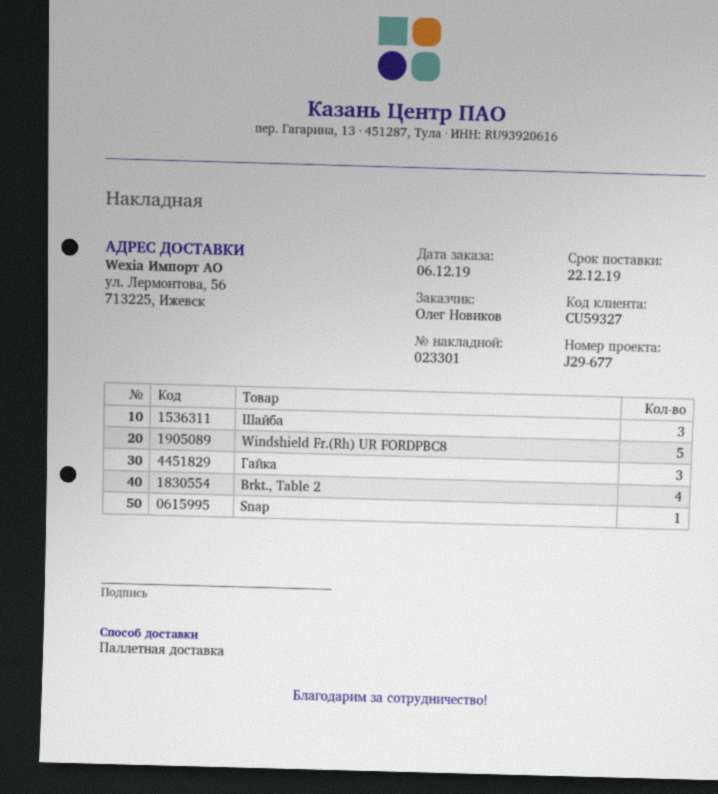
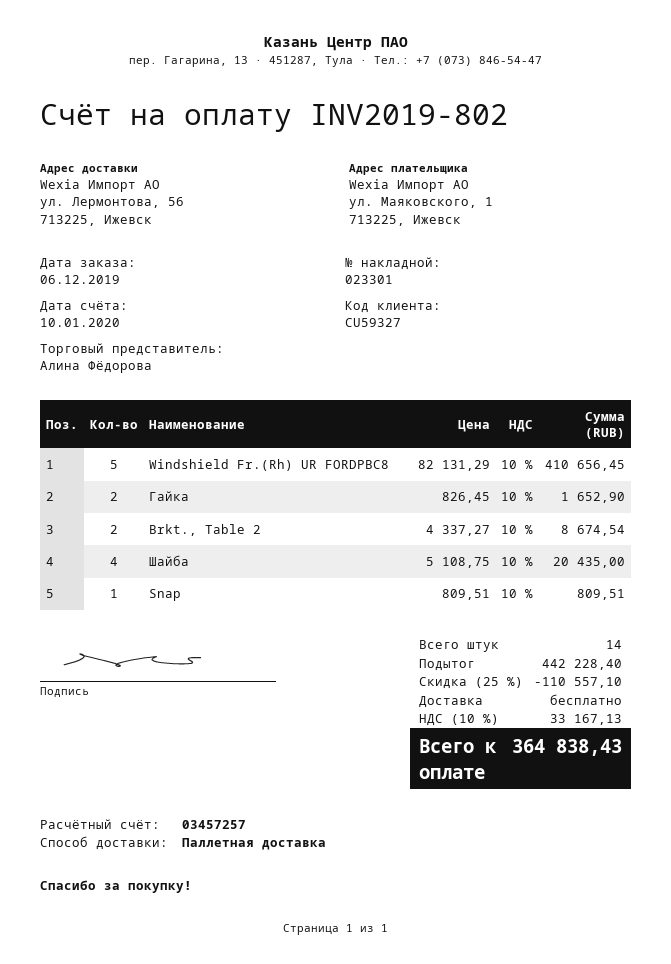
Шайба: 3 -> 4
Гайка: 3 -> 2
Brkt., Table 2: 4 -> 2

